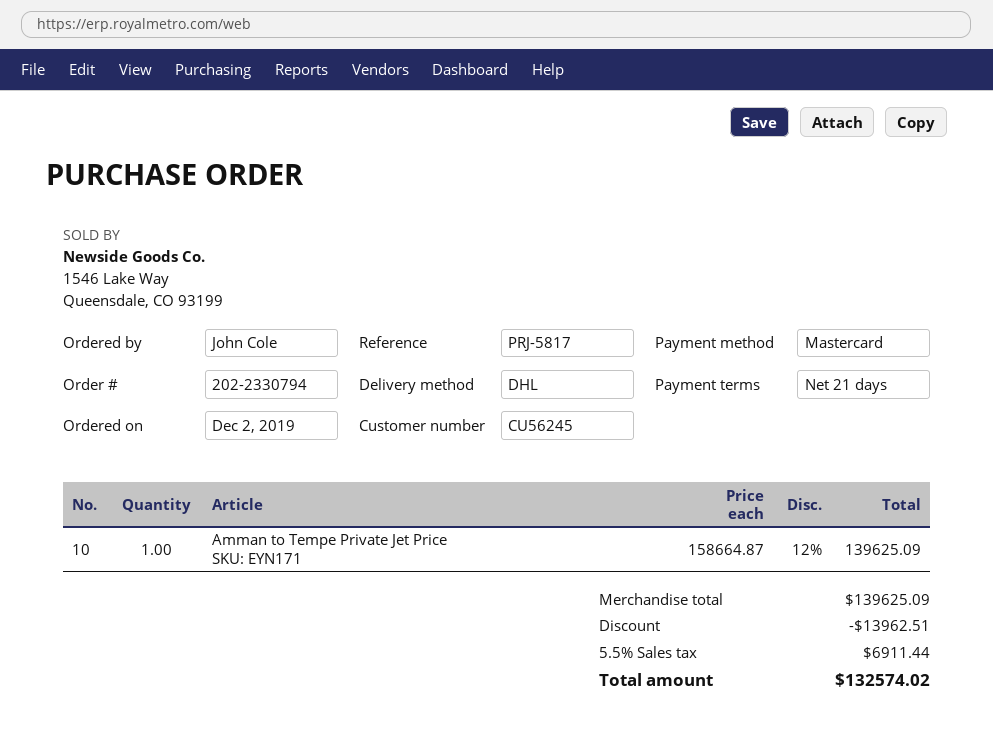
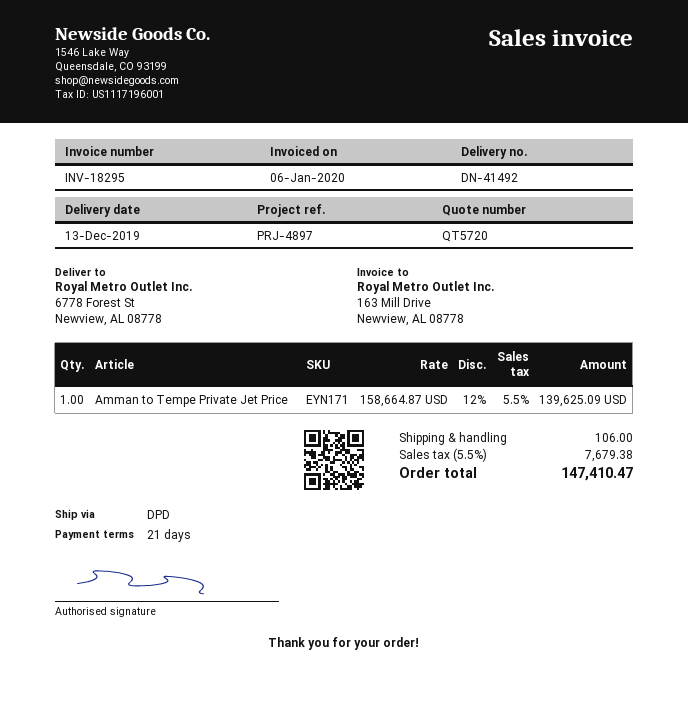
reference: PRJ-5817 -> PRJ-4897
shipping method: DHL -> DPD
discount: 13962.51 -> none
shipping: none -> 106.00
tax: 5.5% = 6911.44 -> 5.5% = 7679.38
total: 132574.02 -> 147410.47

